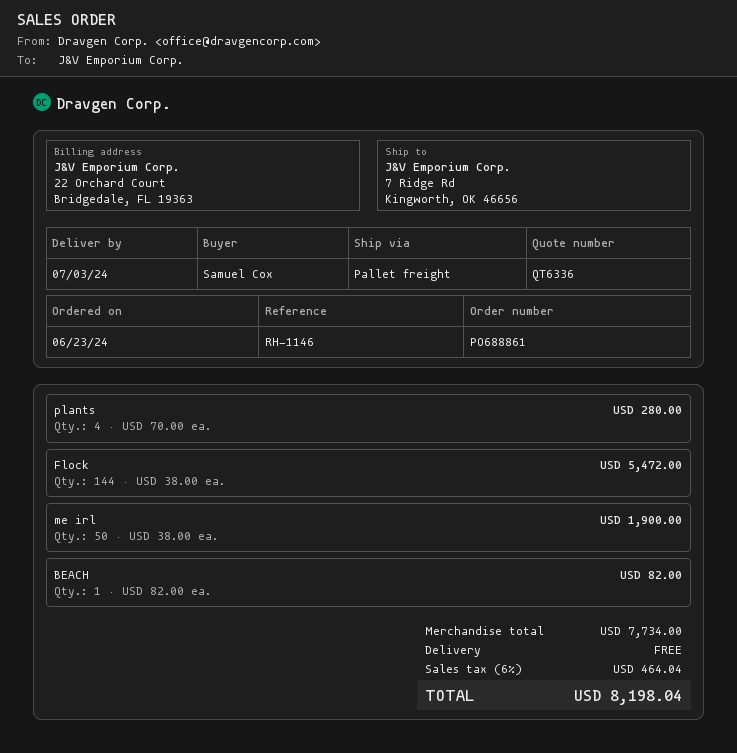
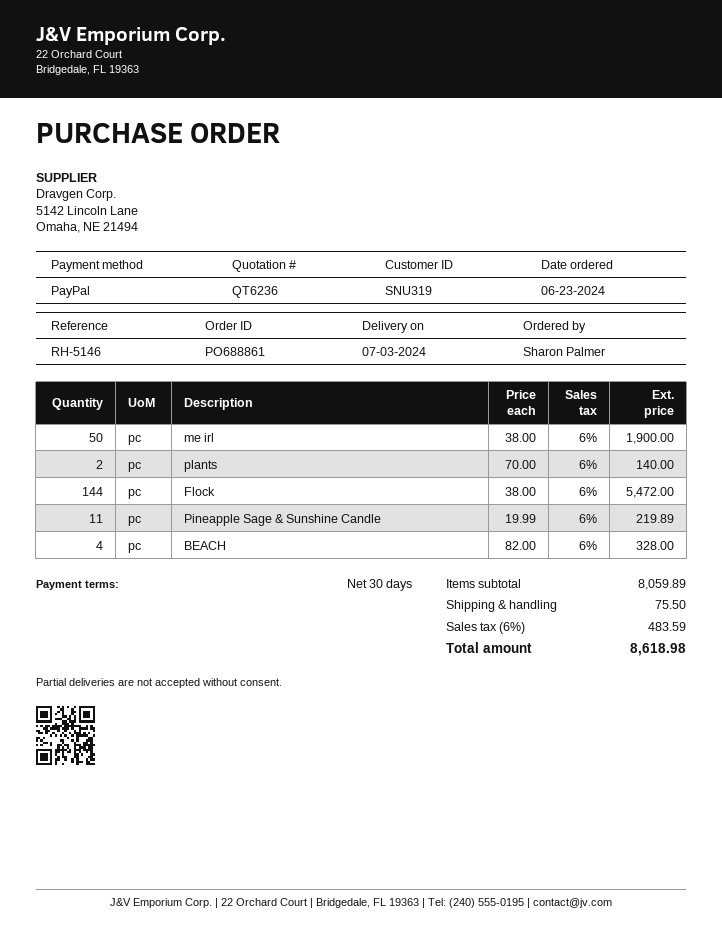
quote number: QT6336 -> QT6236
reference: RH-1146 -> RH-5146
ordered by: Samuel Cox -> Sharon Palmer
plants: 4 x 70.00 = 280.00 -> 2 x 70.00 = 140.00
BEACH: 1 x 82.00 = 82.00 -> 4 x 82.00 = 328.00
Pineapple Sage & Sunshine Candle: none -> 11 x 19.99 = 219.89
subtotal: 7734.00 -> 8059.89
shipping: 0.00 -> 75.50
tax: 6% = 464.04 -> 6% = 483.59
total: 8198.04 -> 8618.98

